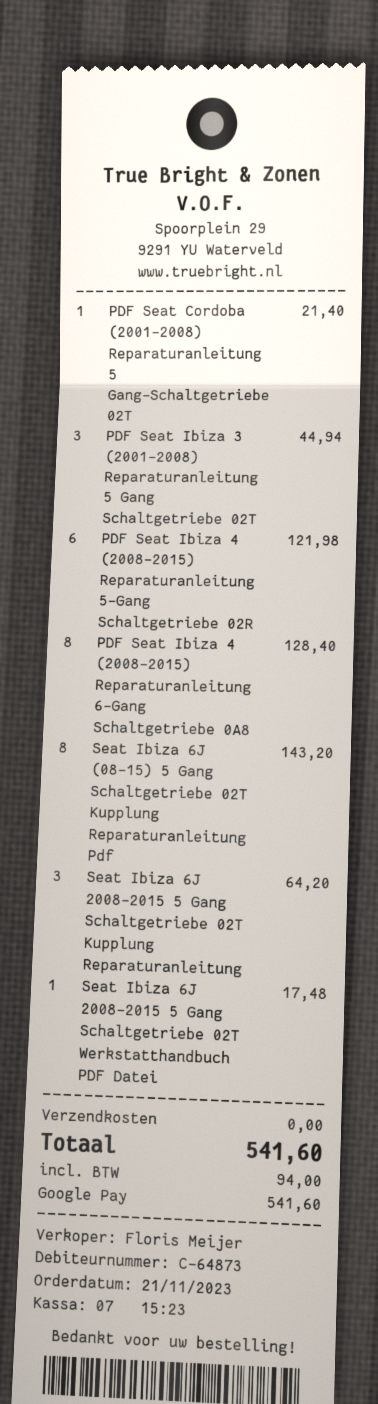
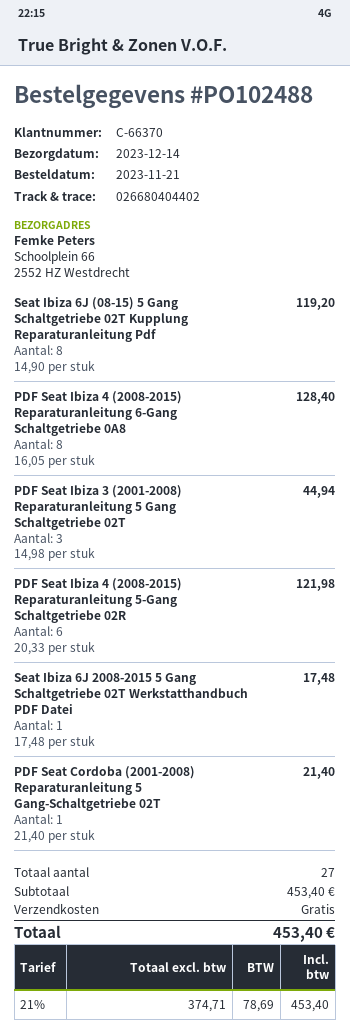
customer number: C-64873 -> C-66370
Seat Ibiza 6J (08-15) 5 Gang Schaltgetriebe 02T Kupplung Reparaturanleitung Pdf: 8 for 143.20 -> 8 for 119.20
Seat Ibiza 6J 2008-2015 5 Gang Schaltgetriebe 02T Kupplung Reparaturanleitung: 3 for 64.20 -> none
tax: 94.00 -> 78.69
total: 541.60 -> 453.40

